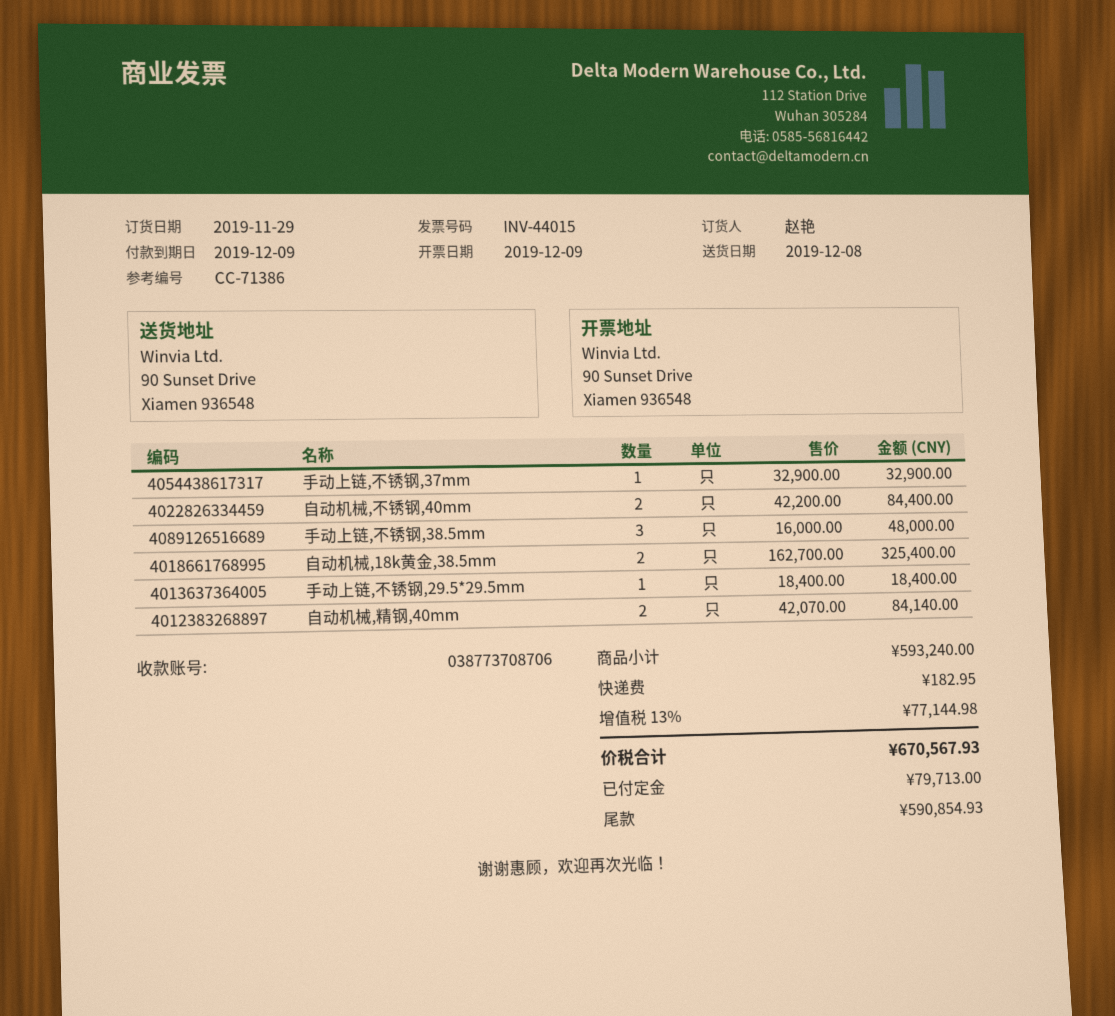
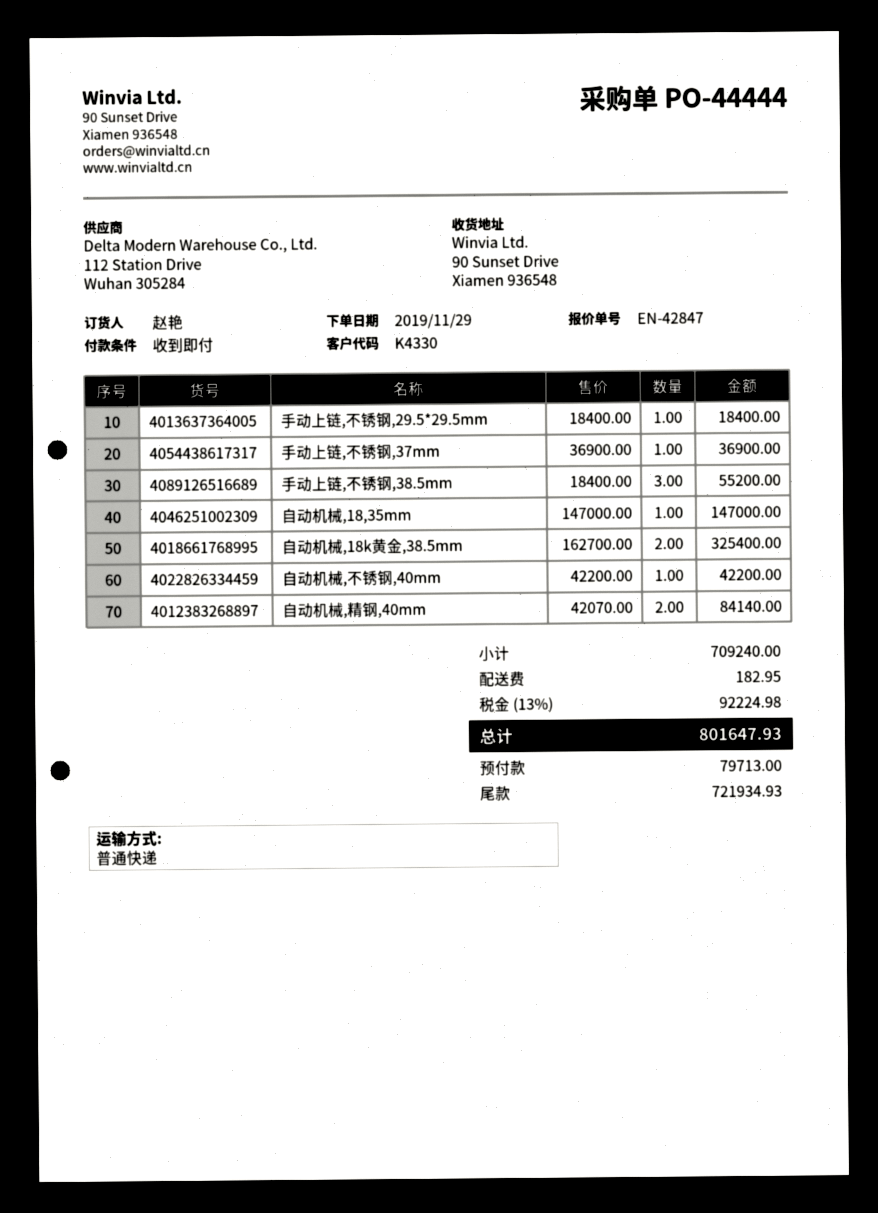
手动上链,不锈钢,37mm: 1 x 32900.00 = 32900.00 -> 1 x 36900.00 = 36900.00
自动机械,不锈钢,40mm: 2 x 42200.00 = 84400.00 -> 1 x 42200.00 = 42200.00
手动上链,不锈钢,38.5mm: 3 x 16000.00 = 48000.00 -> 3 x 18400.00 = 55200.00
自动机械,18,35mm: none -> 1 x 147000.00 = 147000.00
subtotal: 593240.00 -> 709240.00
tax: 13% = 77144.98 -> 13% = 92224.98
total: 670567.93 -> 801647.93
balance: 590854.93 -> 721934.93

